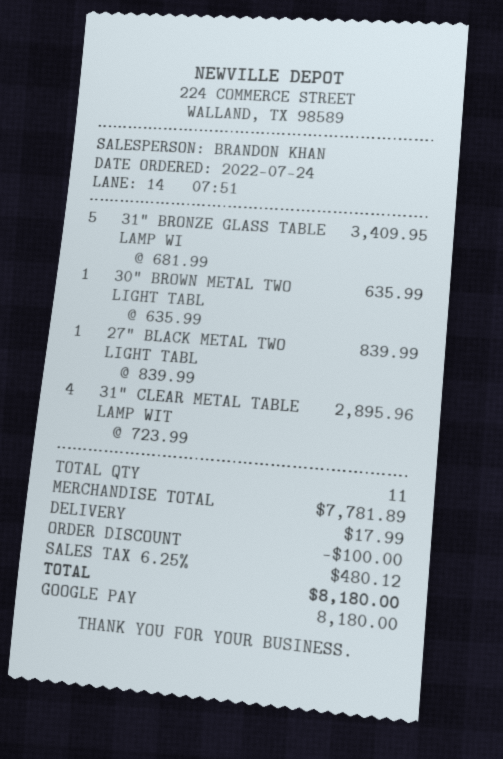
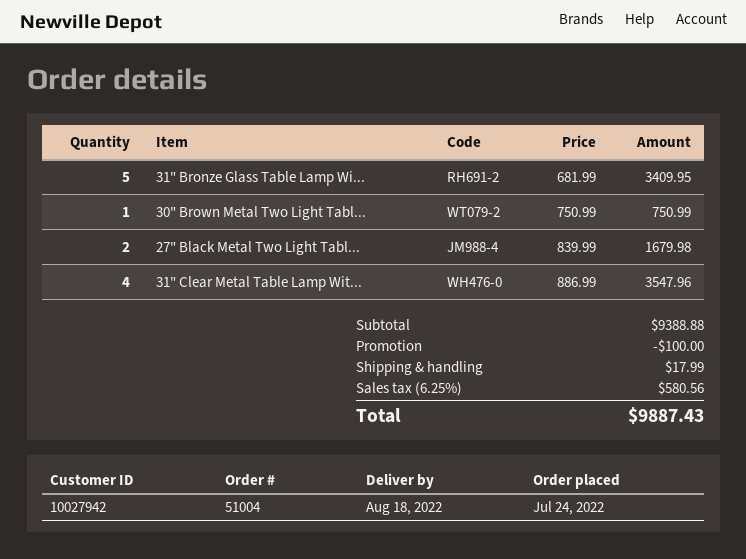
30" BROWN METAL TWO LIGHT TABL: 1 x 635.99 = 635.99 -> 1 x 750.99 = 750.99
27" BLACK METAL TWO LIGHT TABL: 1 x 839.99 = 839.99 -> 2 x 839.99 = 1679.98
31" CLEAR METAL TABLE LAMP WIT: 4 x 723.99 = 2895.96 -> 4 x 886.99 = 3547.96
subtotal: 7781.89 -> 9388.88
tax: 6.25% = 480.12 -> 6.25% = 580.56
total: 8180.00 -> 9887.43

